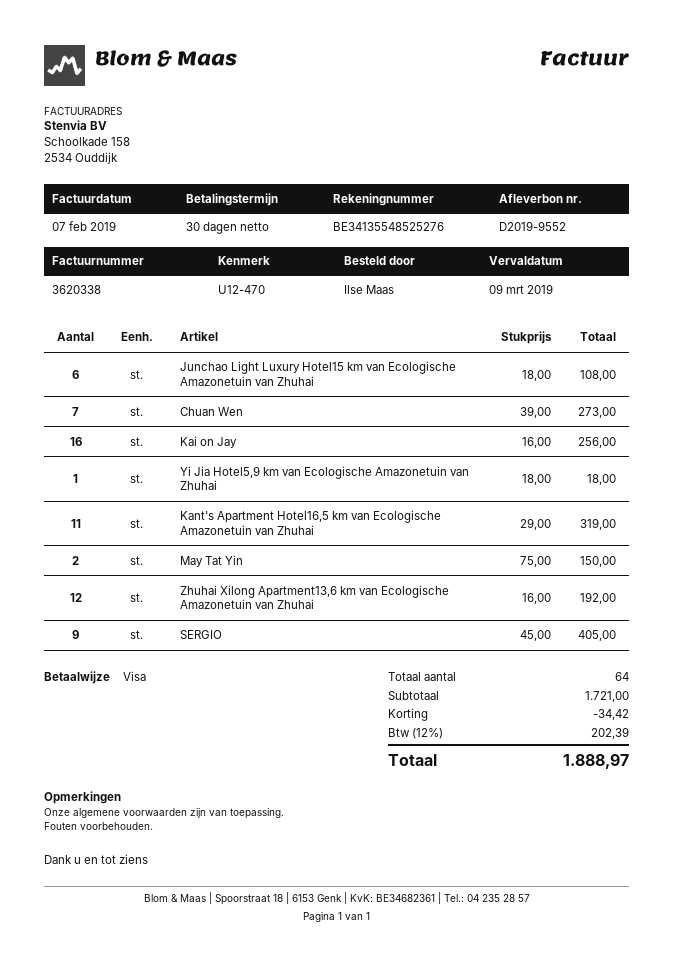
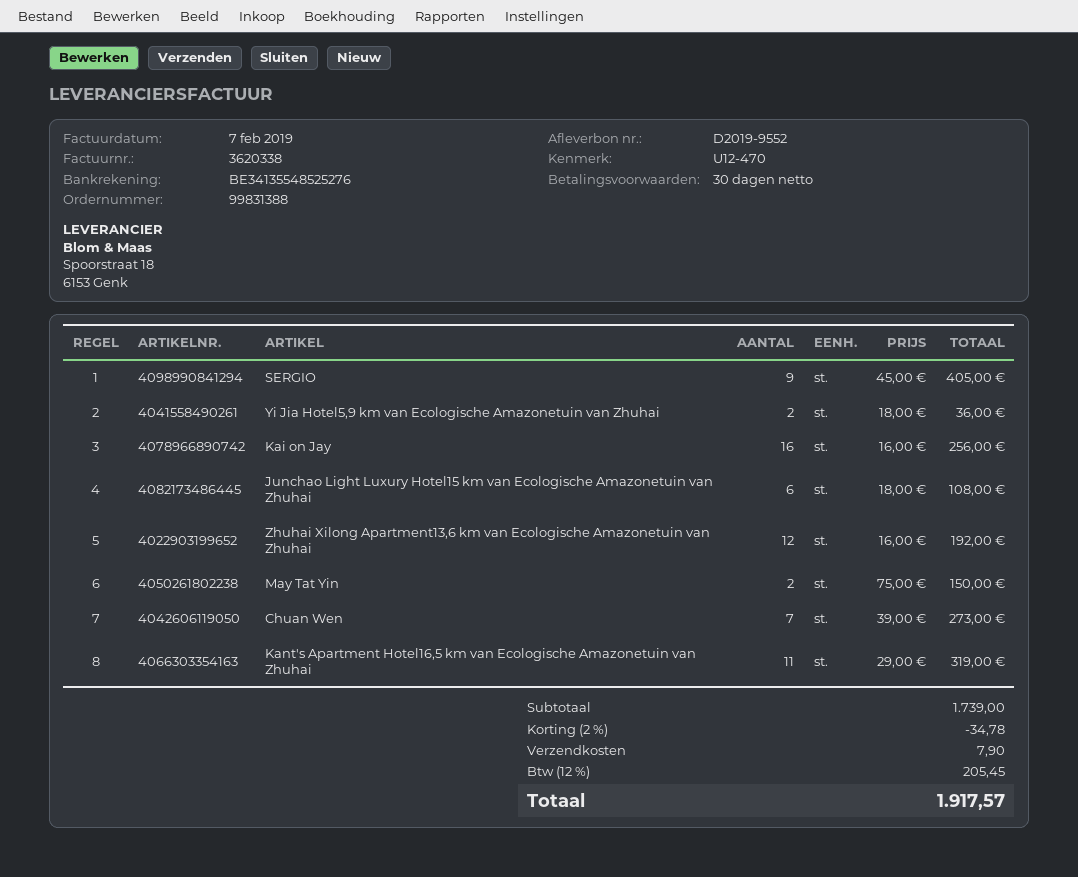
Yi Jia Hotel5,9 km van Ecologische Amazonetuin van Zhuhai: 1 x 18.00 = 18.00 -> 2 x 18.00 = 36.00
subtotal: 1721.00 -> 1739.00
discount: 34.42 -> 34.78
shipping: none -> 7.90
tax: 12% = 202.39 -> 12% = 205.45
total: 1888.97 -> 1917.57

